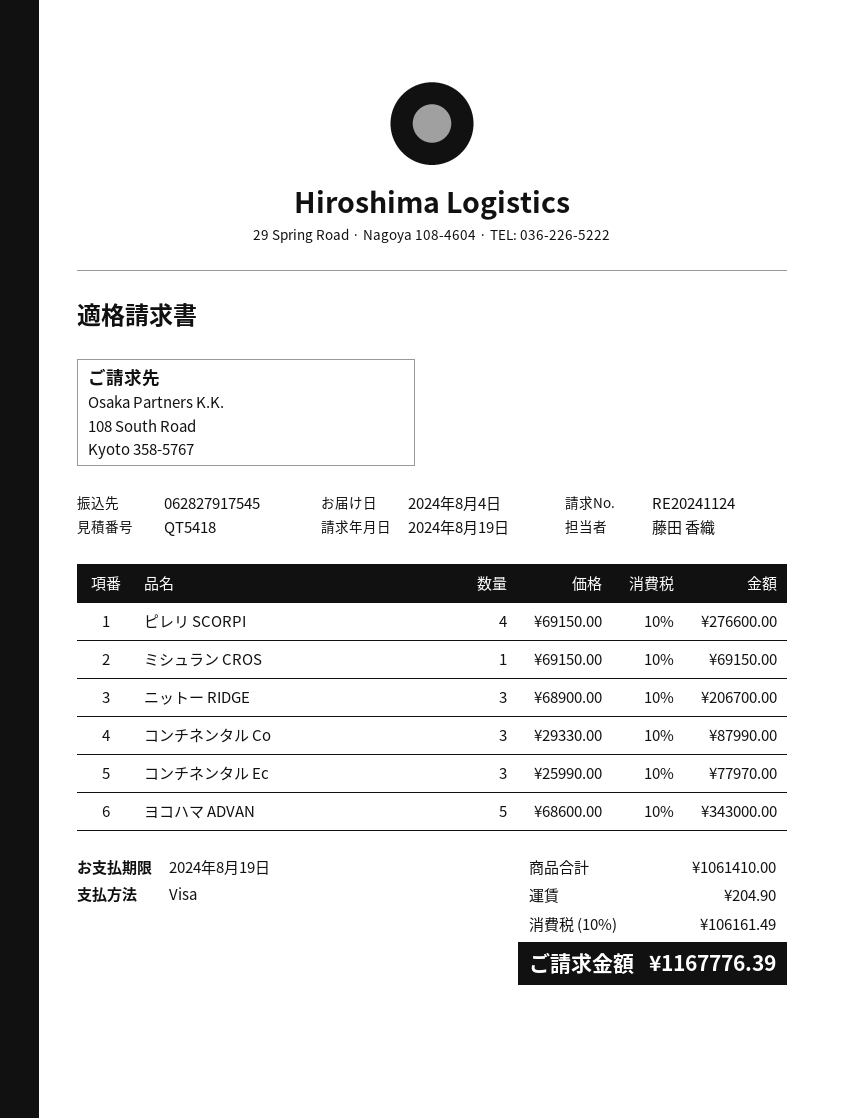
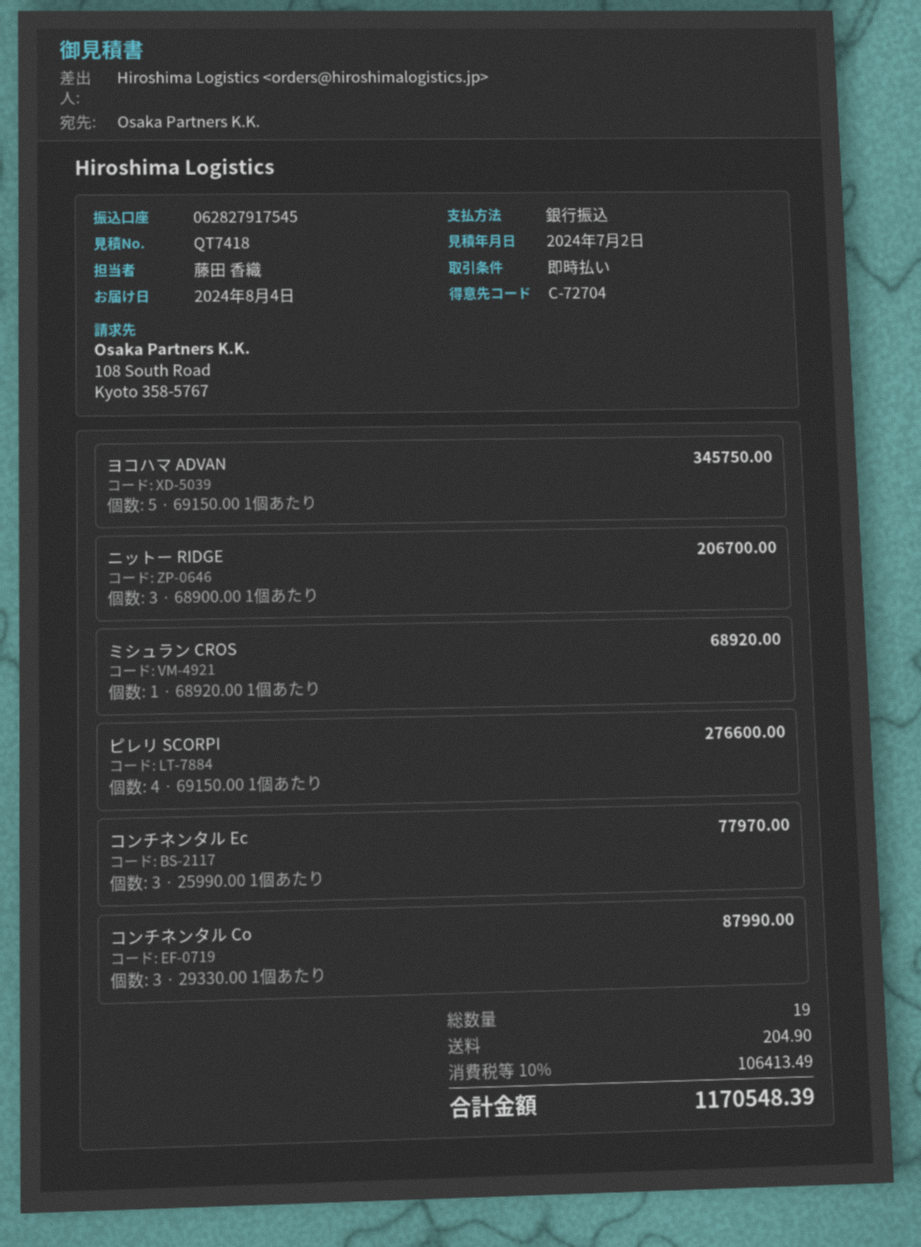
quote number: QT5418 -> QT7418
payment method: Visa -> bank transfer
ミシュラン CROS: 1 x 69150.00 = 69150.00 -> 1 x 68920.00 = 68920.00
ヨコハマ ADVAN: 5 x 68600.00 = 343000.00 -> 5 x 69150.00 = 345750.00
tax: 10% = 106161.49 -> 10% = 106413.49
total: 1167776.39 -> 1170548.39

